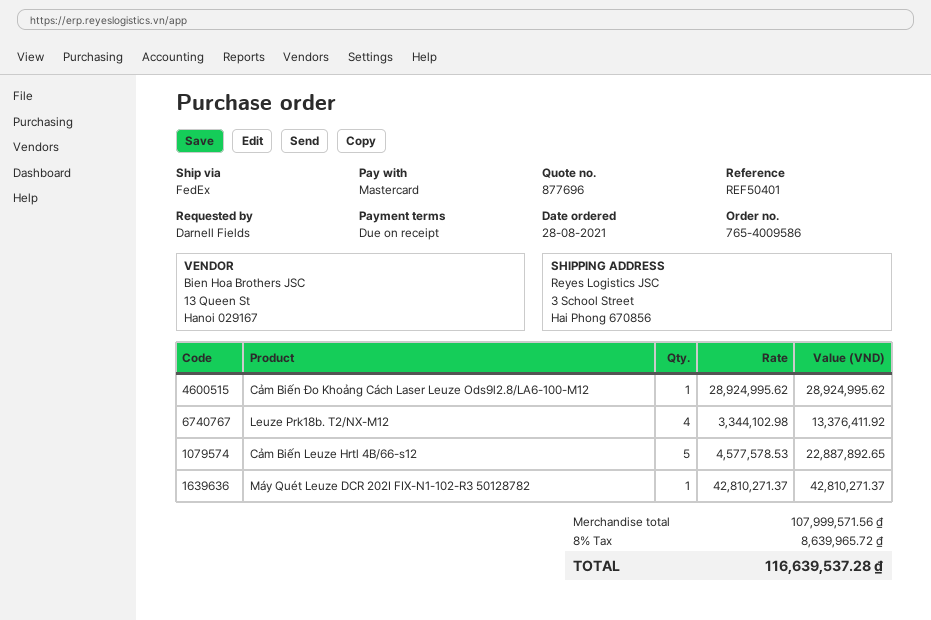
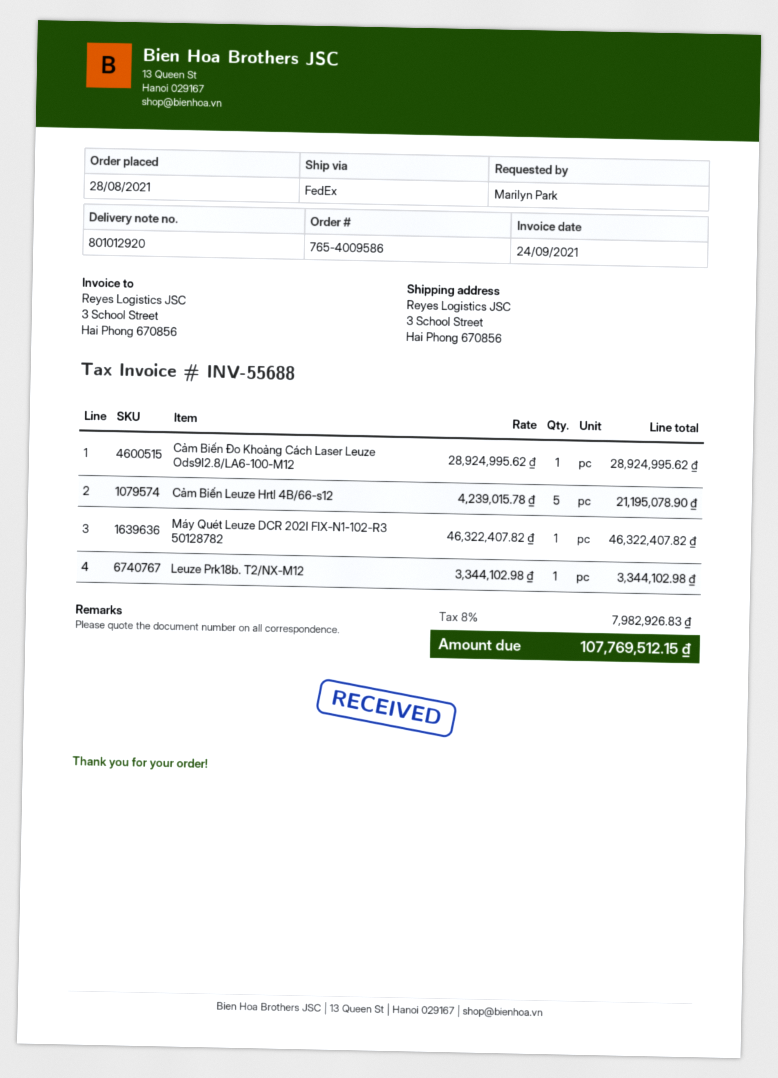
ordered by: Darnell Fields -> Marilyn Park
Leuze Prk18b. T2/NX-M12: 4 x 3344102.98 = 13376411.92 -> 1 x 3344102.98 = 3344102.98
Cảm Biến Leuze Hrtl 4B/66-s12: 5 x 4577578.53 = 22887892.65 -> 5 x 4239015.78 = 21195078.90
Máy Quét Leuze DCR 202I FIX-N1-102-R3 50128782: 1 x 42810271.37 = 42810271.37 -> 1 x 46322407.82 = 46322407.82
tax: 8% = 8639965.72 -> 8% = 7982926.83
total: 116639537.28 -> 107769512.15

